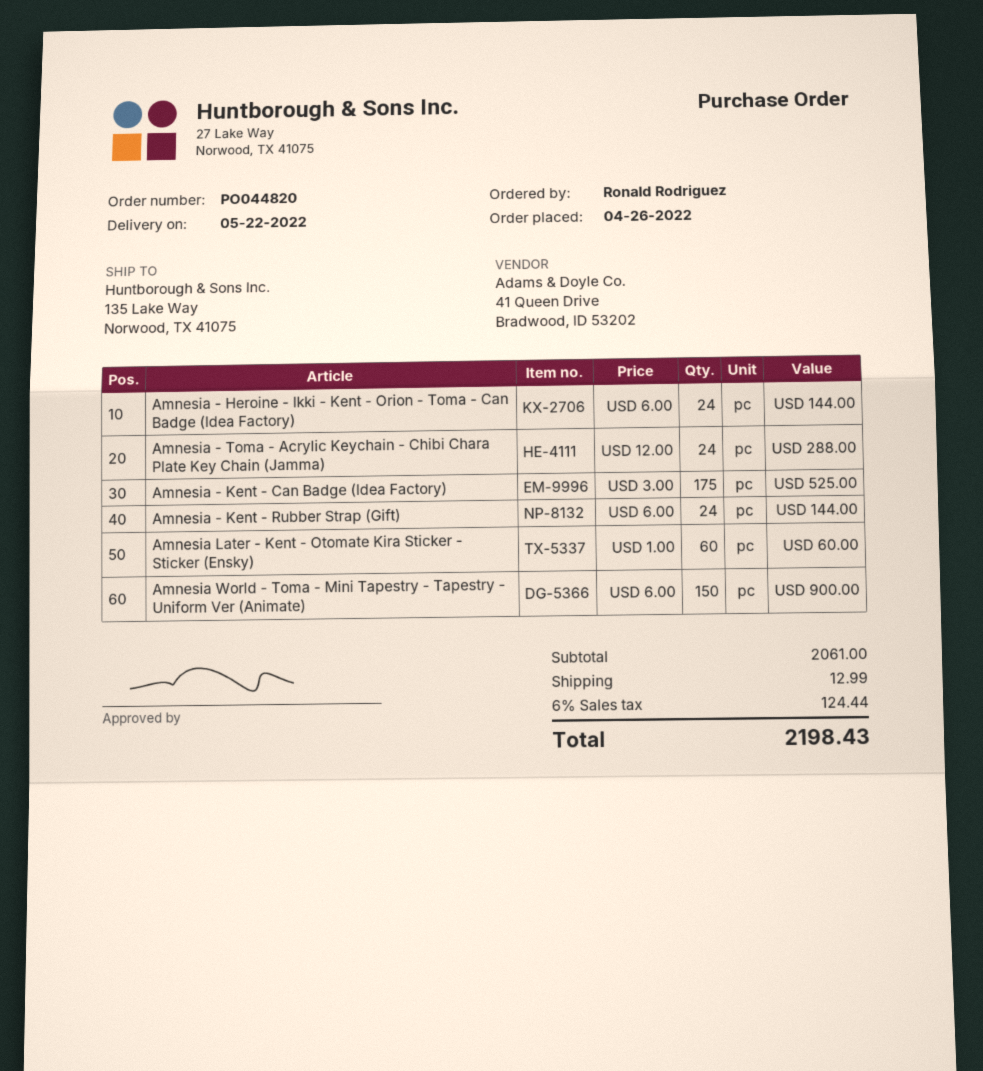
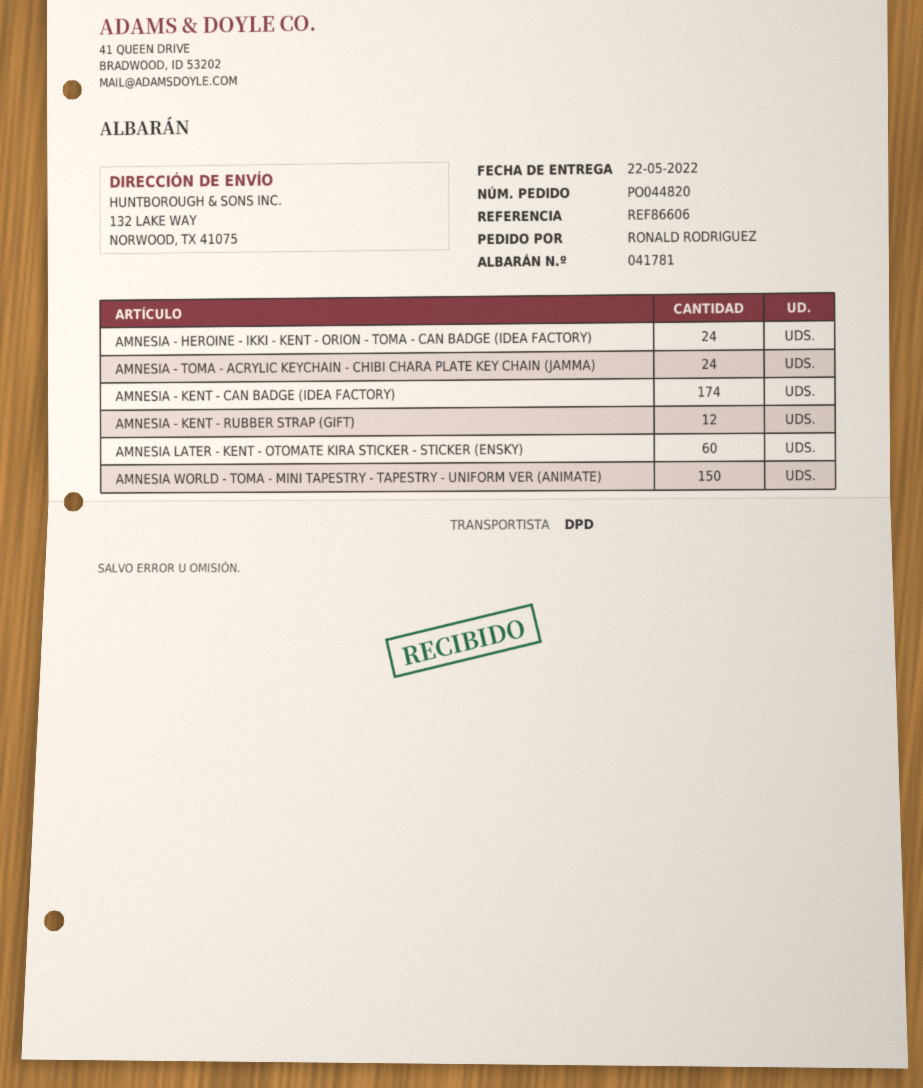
ship to: 135 Lake Way, Norwood, TX 41075 -> 132 LAKE WAY, NORWOOD, TX 41075
Amnesia - Kent - Can Badge (Idea Factory): 175 -> 174
Amnesia - Kent - Rubber Strap (Gift): 24 -> 12

